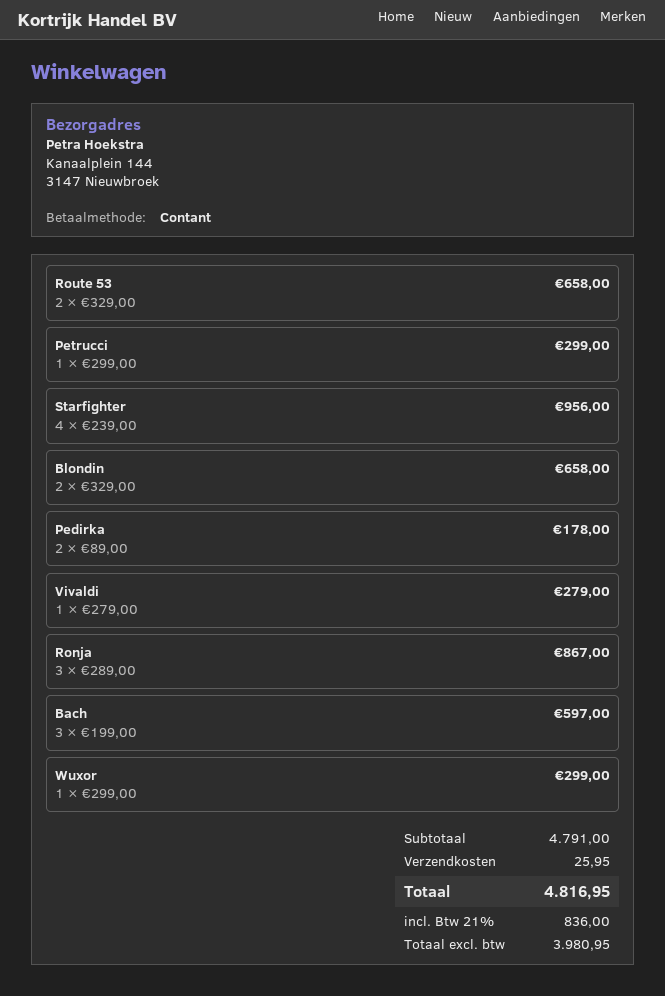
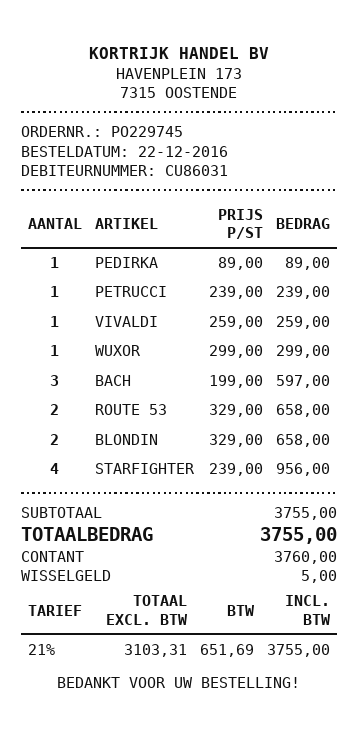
Petrucci: 1 x 299.00 = 299.00 -> 1 x 239.00 = 239.00
Pedirka: 2 x 89.00 = 178.00 -> 1 x 89.00 = 89.00
Vivaldi: 1 x 279.00 = 279.00 -> 1 x 259.00 = 259.00
Ronja: 3 x 289.00 = 867.00 -> none
subtotal: 4791.00 -> 3755.00
shipping: 25.95 -> none
net: 3980.95 -> 3103.31
tax: 21% = 836.00 -> 21% = 651.69
total: 4816.95 -> 3755.00

